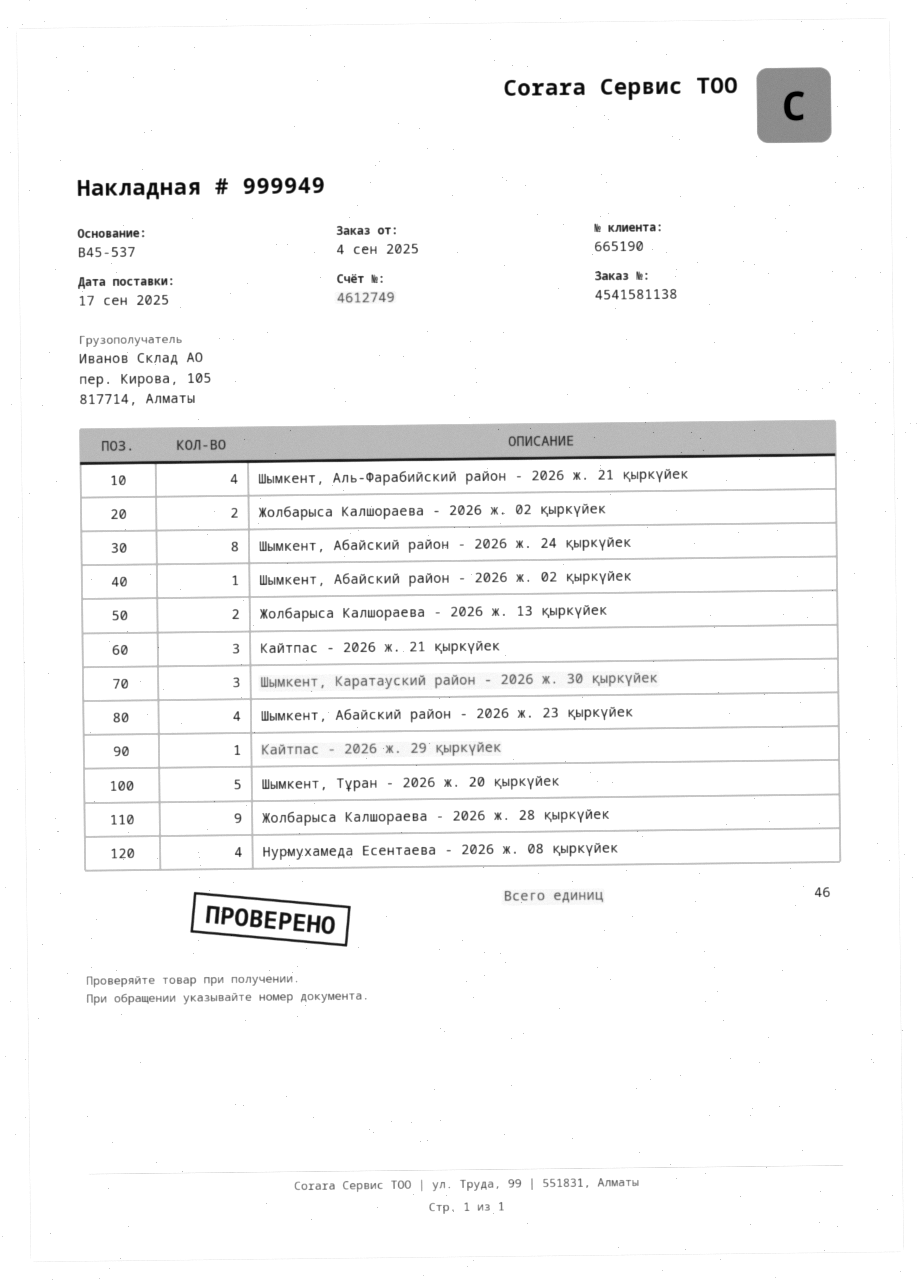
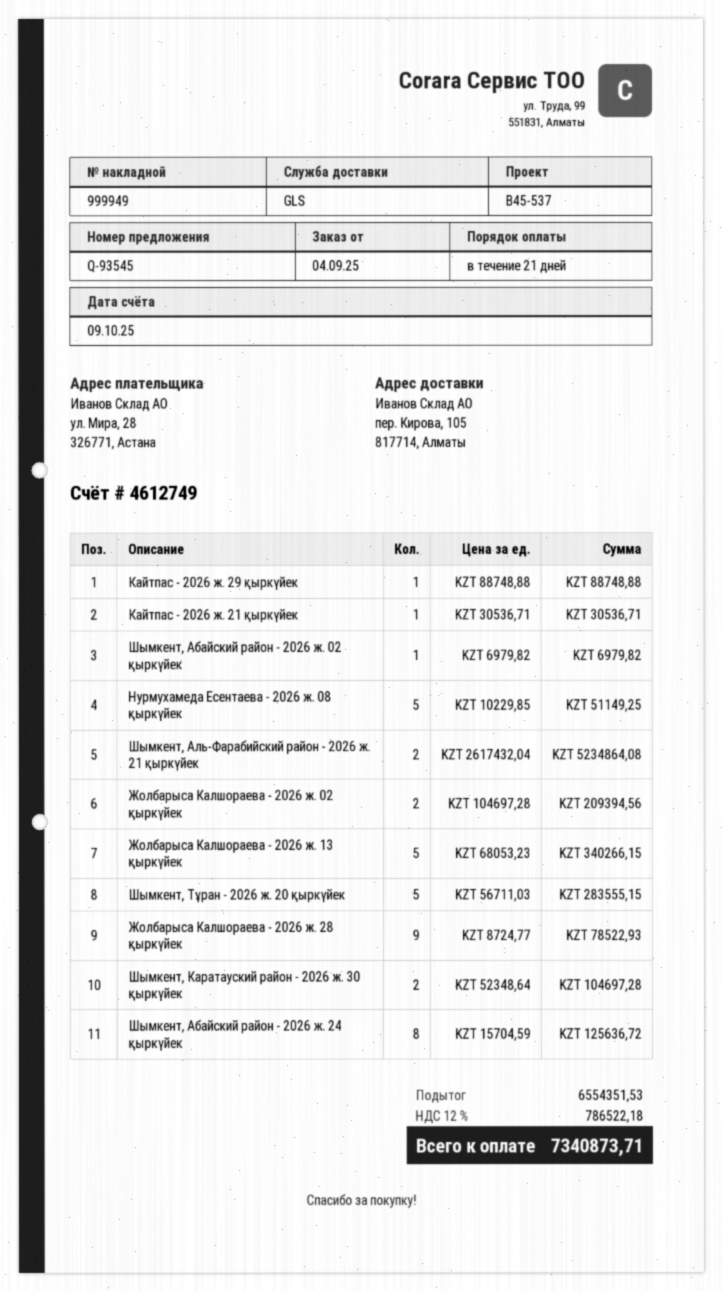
Шымкент, Аль-Фарабийский район - 2026 ж. 21 қыркүйек: 4 -> 2
Жолбарыса Калшораева - 2026 ж. 13 қыркүйек: 2 -> 5
Кайтпас - 2026 ж. 21 қыркүйек: 3 -> 1
Шымкент, Каратауский район - 2026 ж. 30 қыркүйек: 3 -> 2
Шымкент, Абайский район - 2026 ж. 23 қыркүйек: 4 -> none
Нурмухамеда Есентаева - 2026 ж. 08 қыркүйек: 4 -> 5

